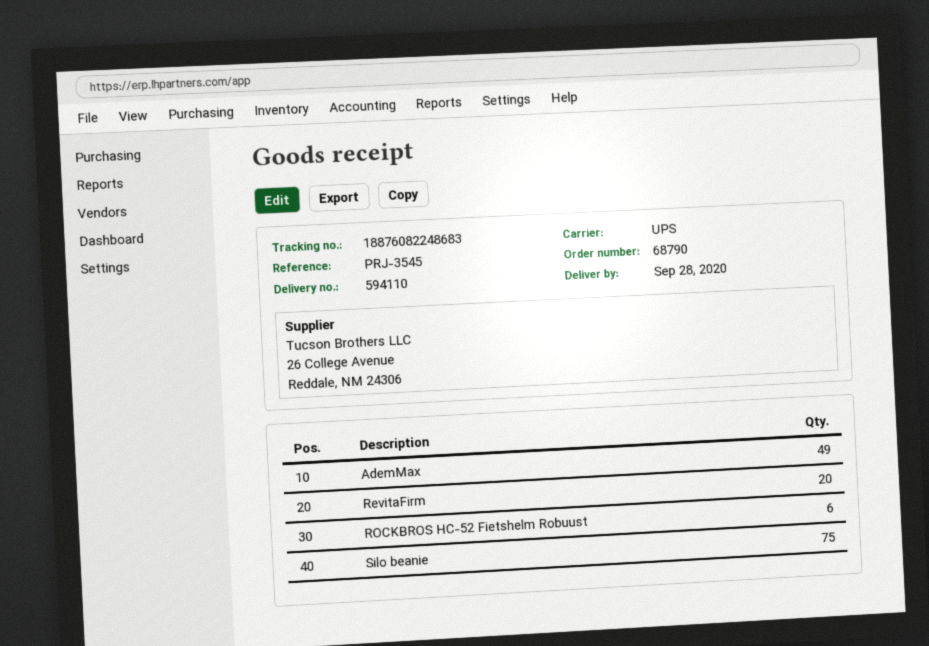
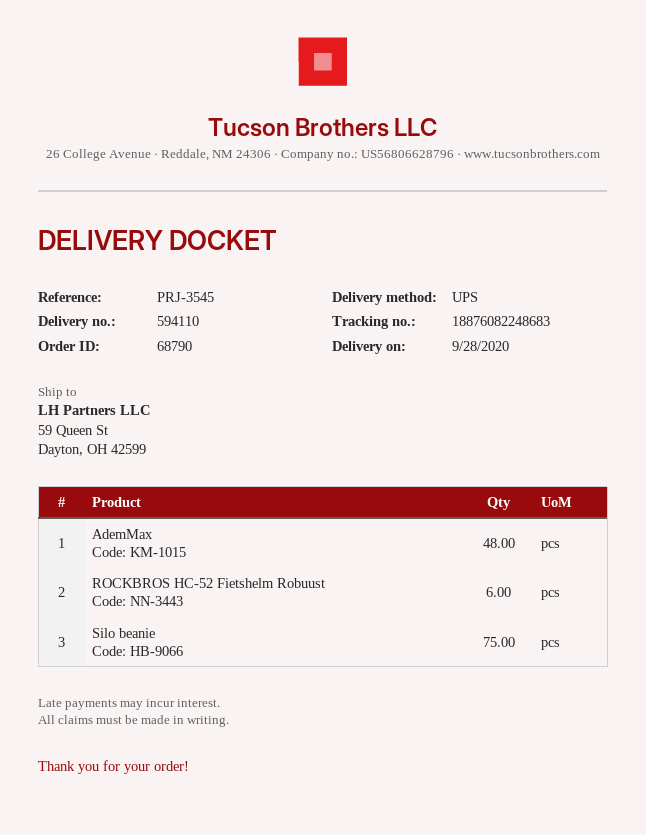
AdemMax: 49 -> 48
RevitaFirm: 20 -> none

